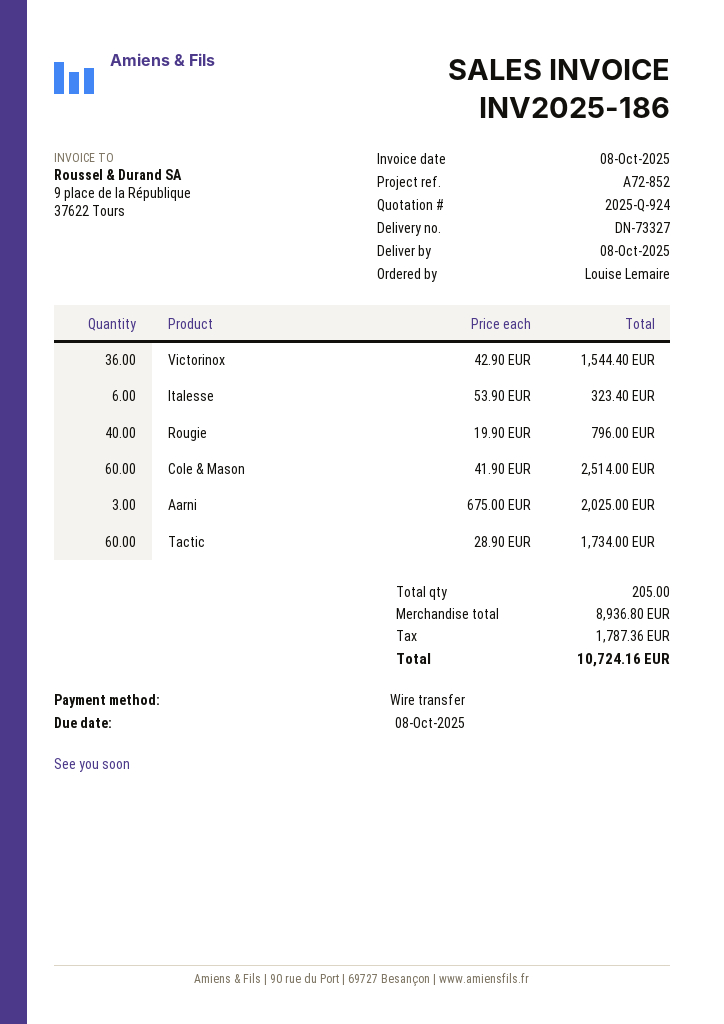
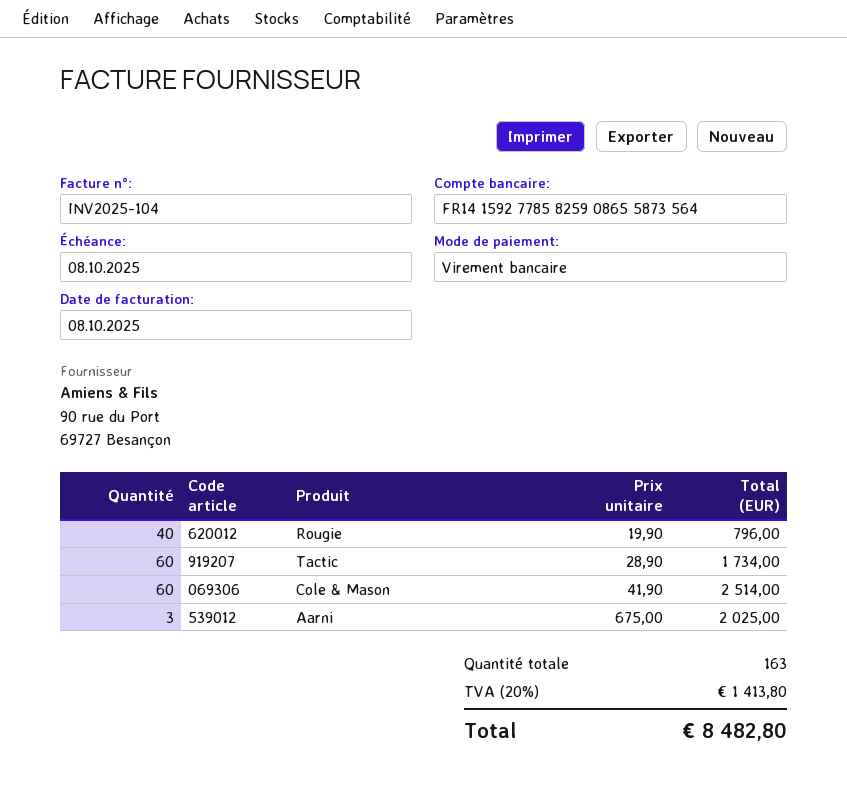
invoice number: INV2025-186 -> INV2025-104
Victorinox: 36 x 42.90 = 1544.40 -> none
Italesse: 6 x 53.90 = 323.40 -> none
total quantity: 205 -> 163
tax: 1787.36 -> 1413.80
total: 10724.16 -> 8482.80

